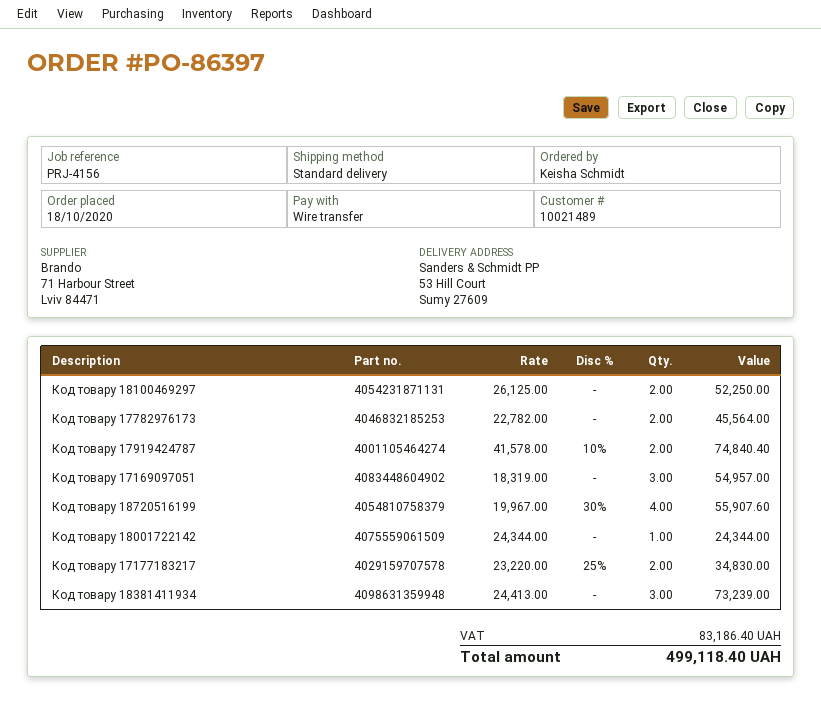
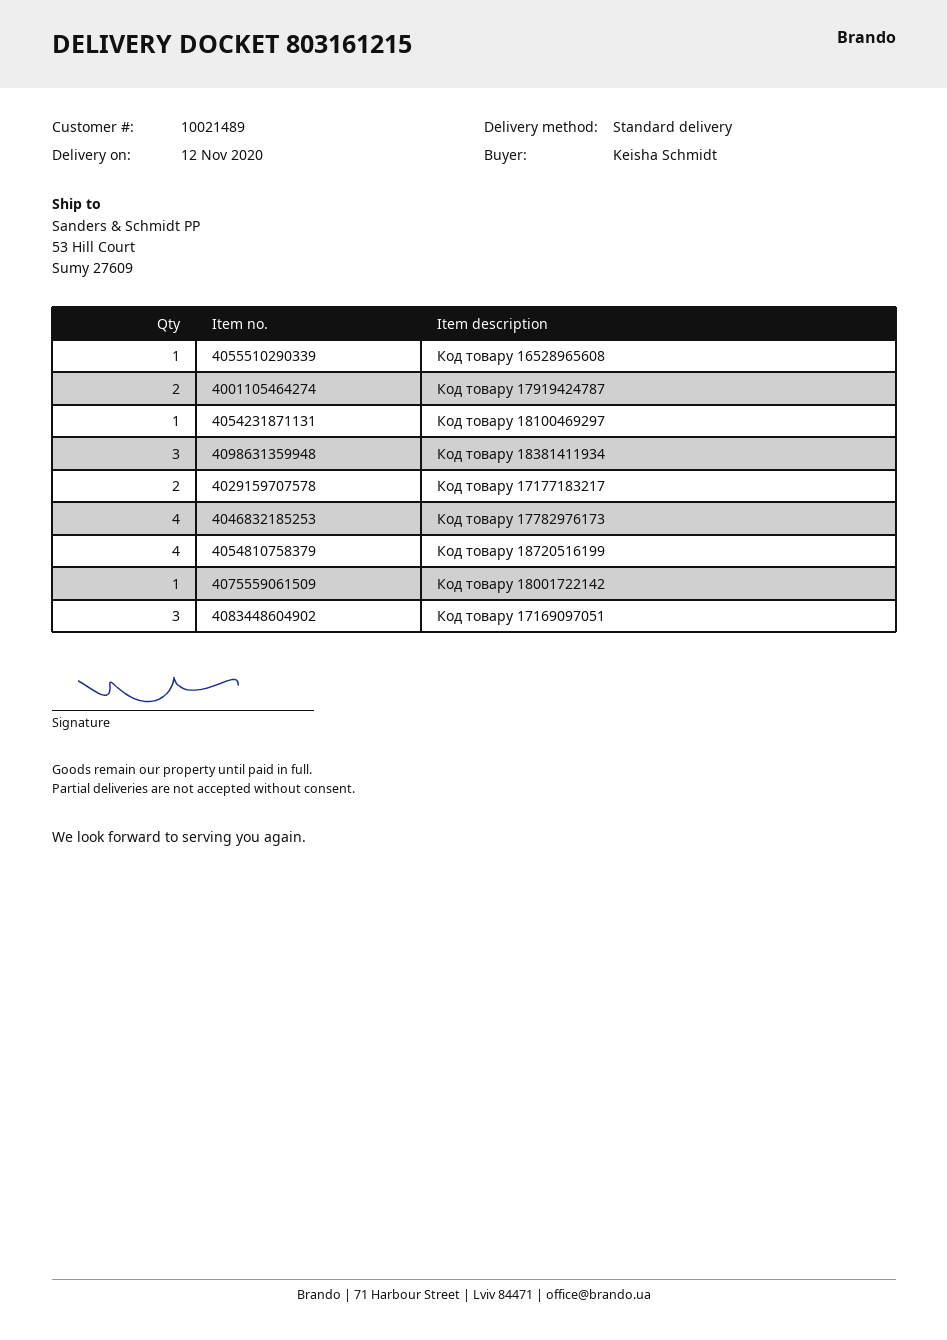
Код товару 18100469297: 2 -> 1
Код товару 17782976173: 2 -> 4
Код товару 16528965608: none -> 1

